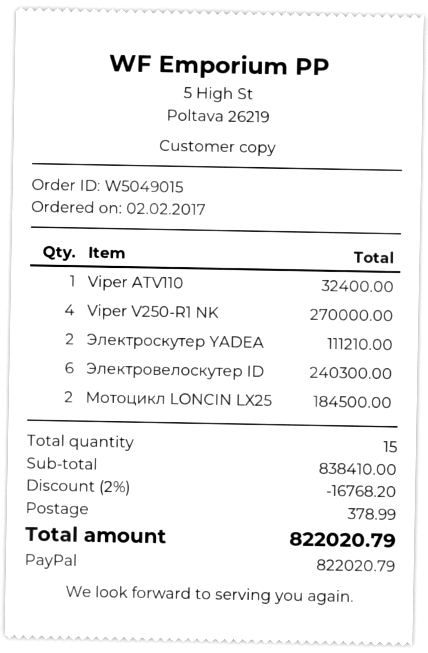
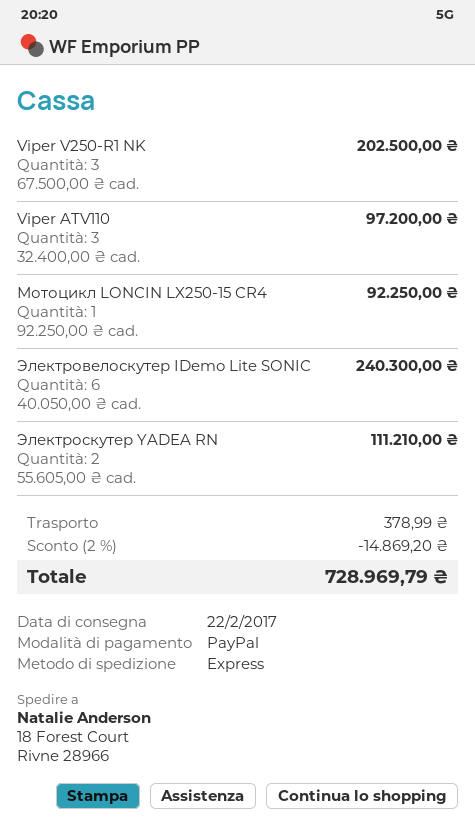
Viper ATV110: 1 for 32400.00 -> 3 for 97200.00
Viper V250-R1 NK: 4 for 270000.00 -> 3 for 202500.00
Мотоцикл LONCIN LX25: 2 for 184500.00 -> 1 for 92250.00
discount: 2% = 16768.20 -> 2% = 14869.20
total: 822020.79 -> 728969.79

